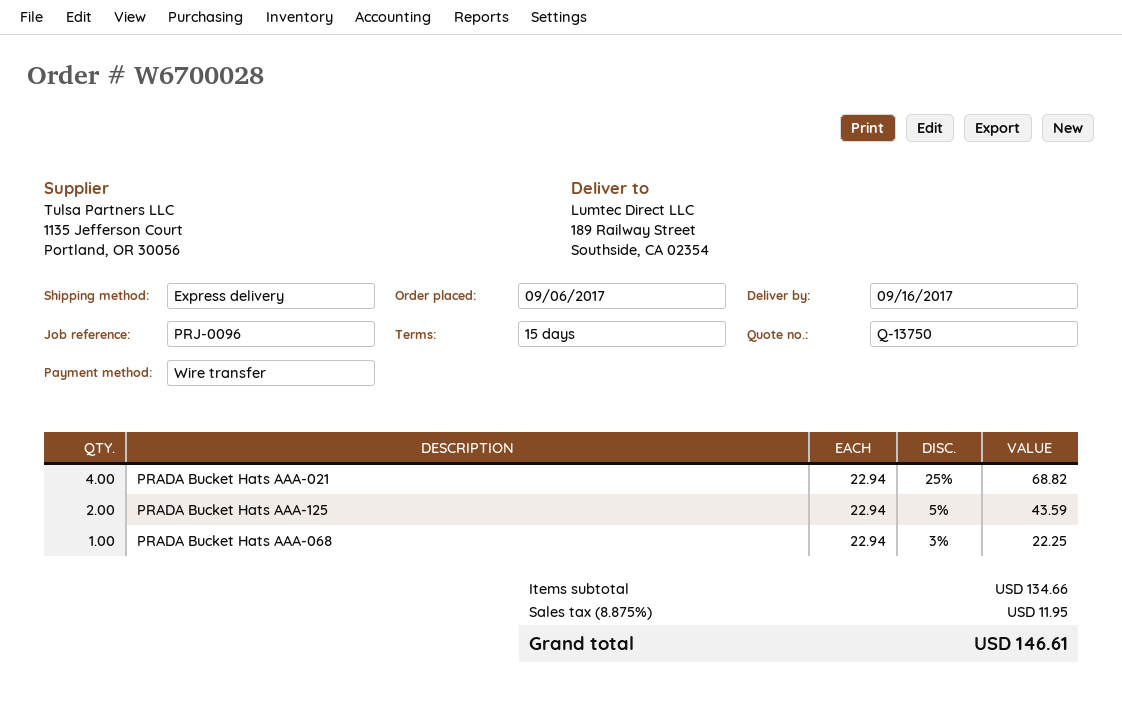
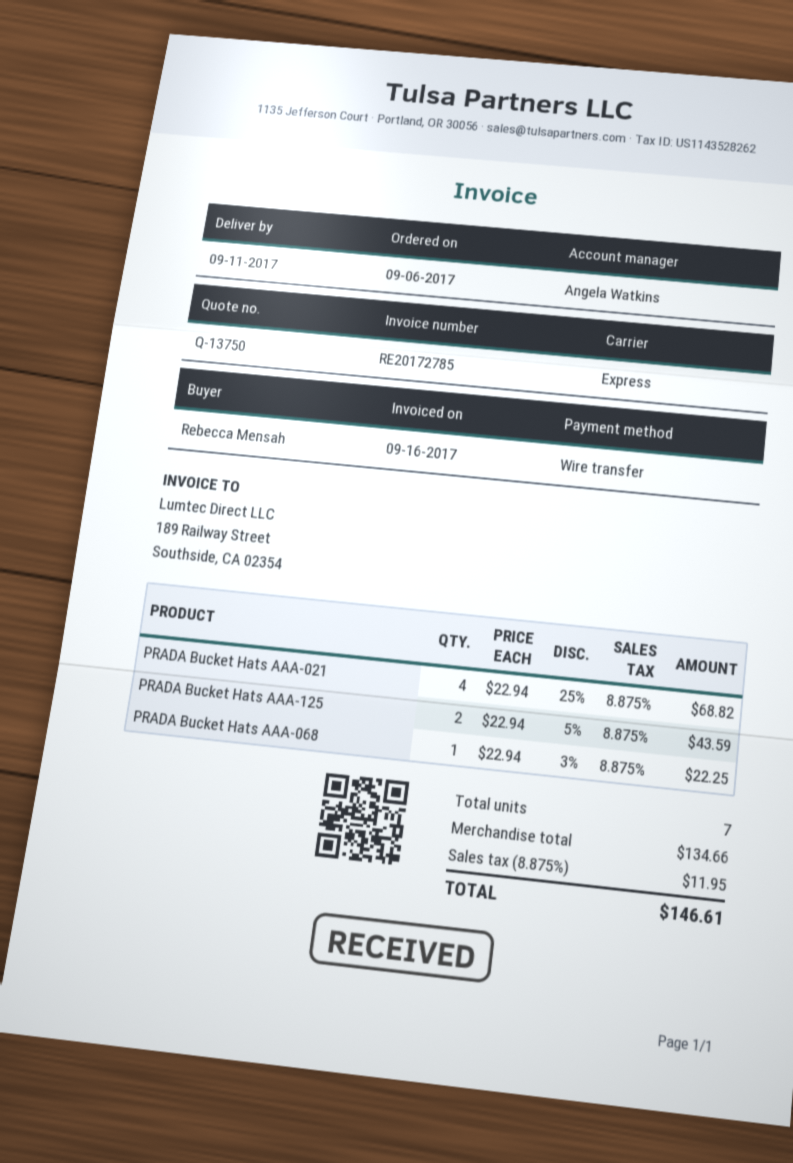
delivery date: 2017-09-16 -> 2017-09-11

